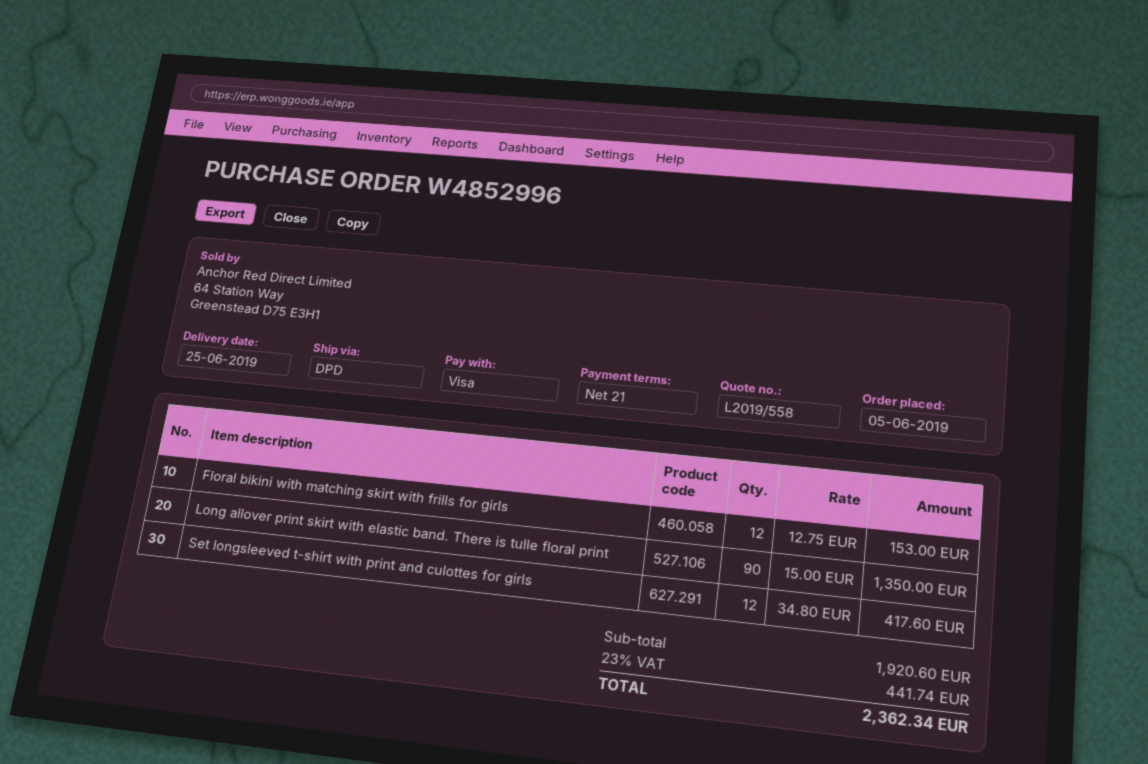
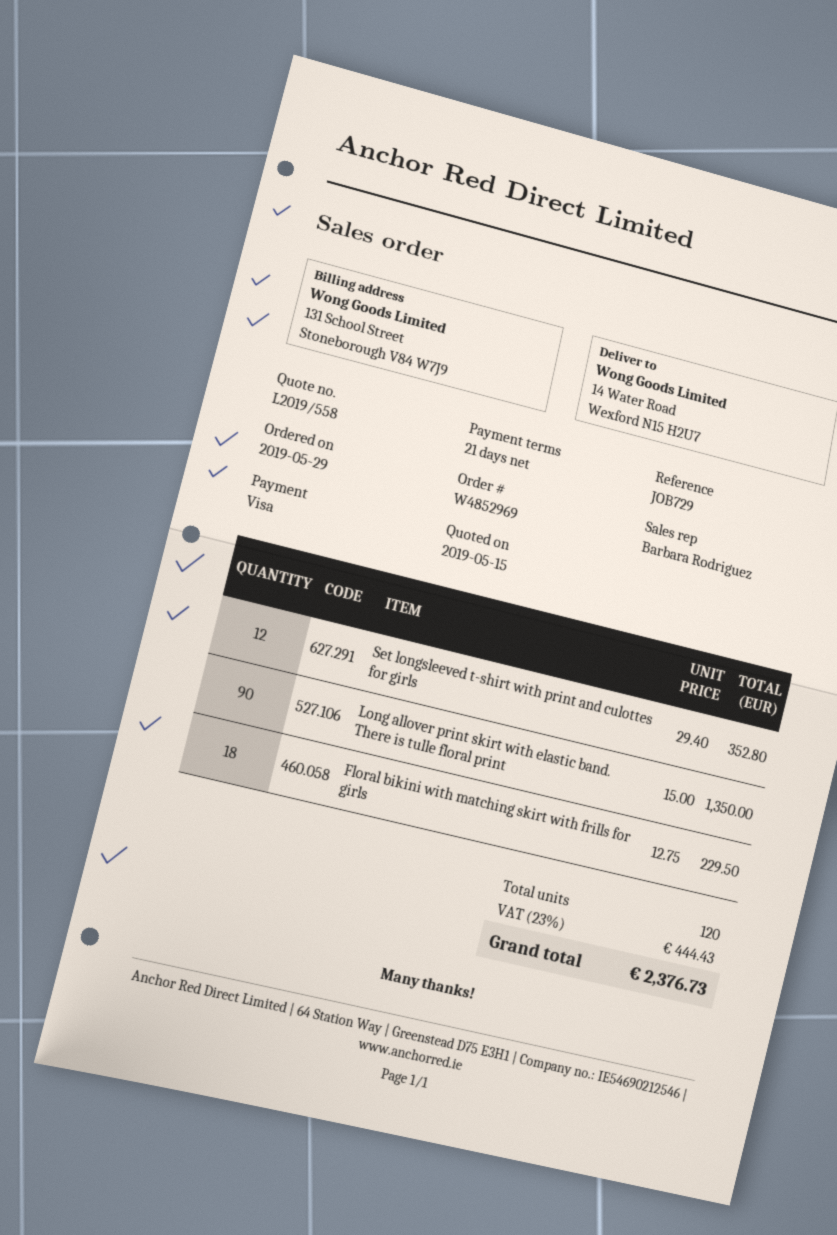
order number: W4852996 -> W4852969
order date: 2019-06-05 -> 2019-05-29
Floral bikini with matching skirt with frills for girls: 12 x 12.75 = 153.00 -> 18 x 12.75 = 229.50
Set longsleeved t-shirt with print and culottes for girls: 12 x 34.80 = 417.60 -> 12 x 29.40 = 352.80
tax: 23% = 441.74 -> 23% = 444.43
total: 2362.34 -> 2376.73

